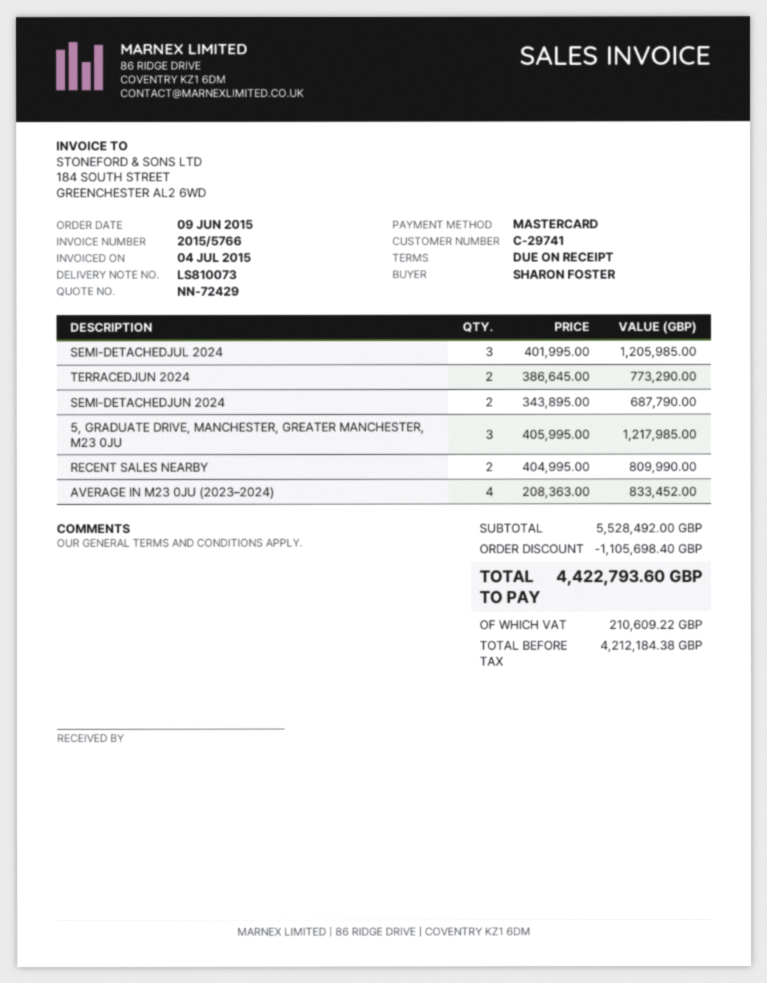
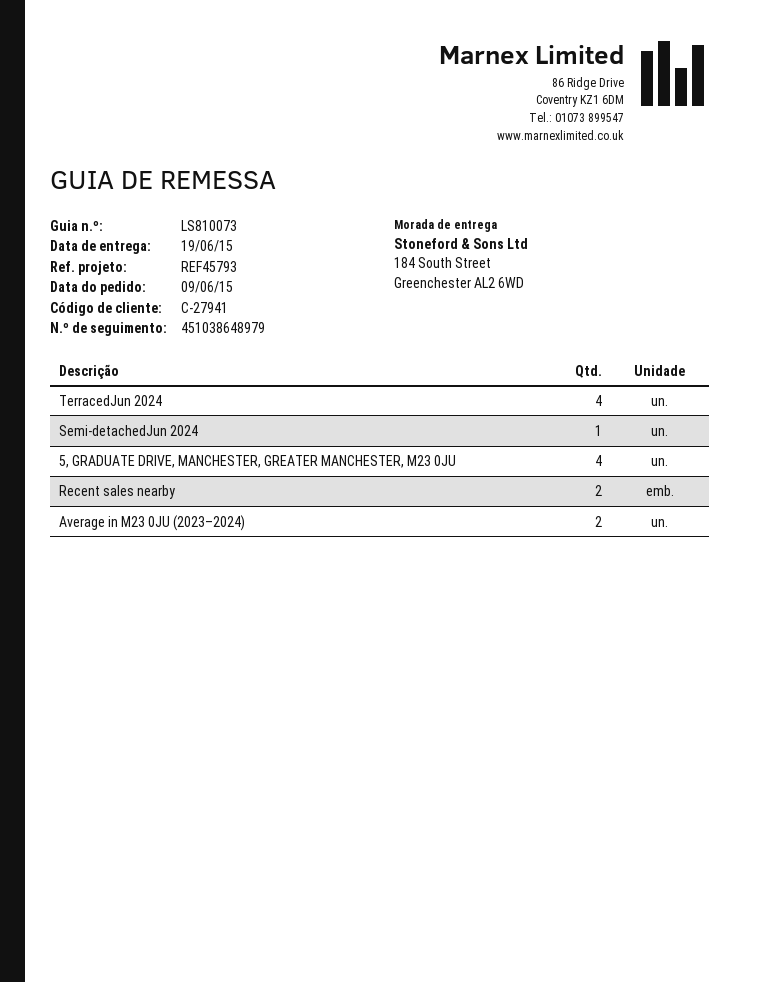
customer number: C-29741 -> C-27941
SEMI-DETACHEDJUL 2024: 3 -> none
TERRACEDJUN 2024: 2 -> 4
SEMI-DETACHEDJUN 2024: 2 -> 1
5, GRADUATE DRIVE, MANCHESTER, GREATER MANCHESTER, M23 0JU: 3 -> 4
AVERAGE IN M23 0JU (2023–2024): 4 -> 2

